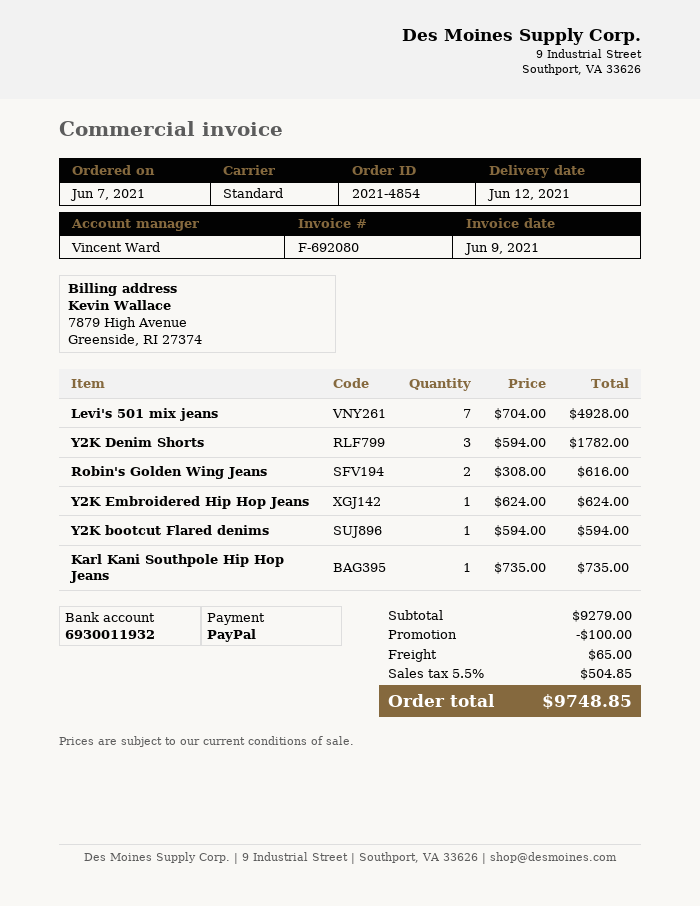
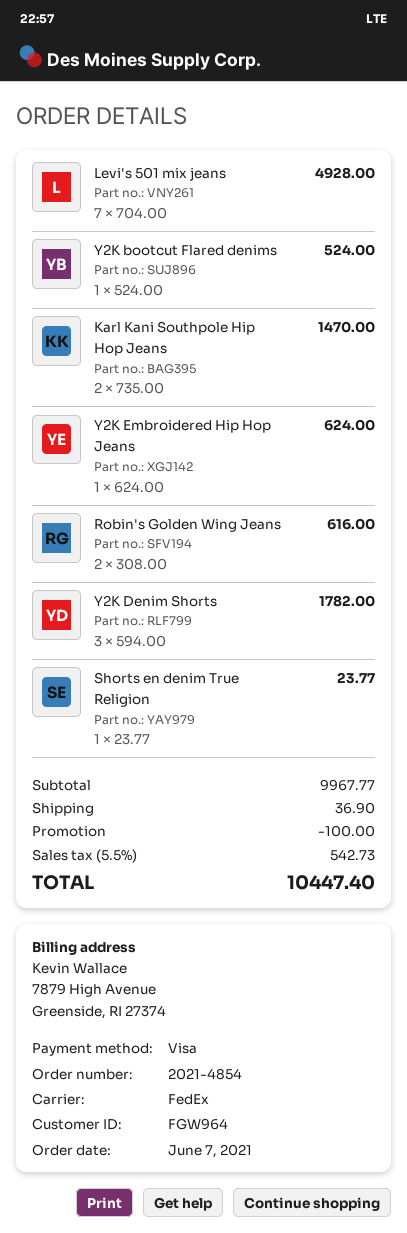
payment method: PayPal -> Visa
shipping method: standard -> FedEx
Y2K bootcut Flared denims: 1 x 594.00 = 594.00 -> 1 x 524.00 = 524.00
Karl Kani Southpole Hip Hop Jeans: 1 x 735.00 = 735.00 -> 2 x 735.00 = 1470.00
Shorts en denim True Religion: none -> 1 x 23.77 = 23.77
subtotal: 9279.00 -> 9967.77
shipping: 65.00 -> 36.90
tax: 5.5% = 504.85 -> 5.5% = 542.73
total: 9748.85 -> 10447.40

